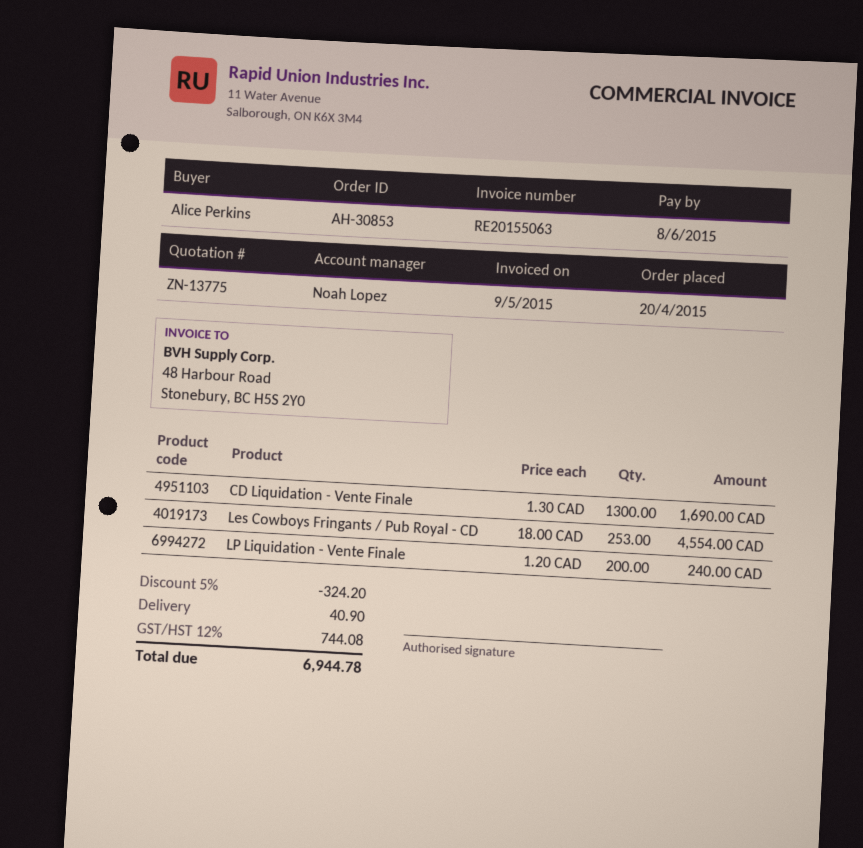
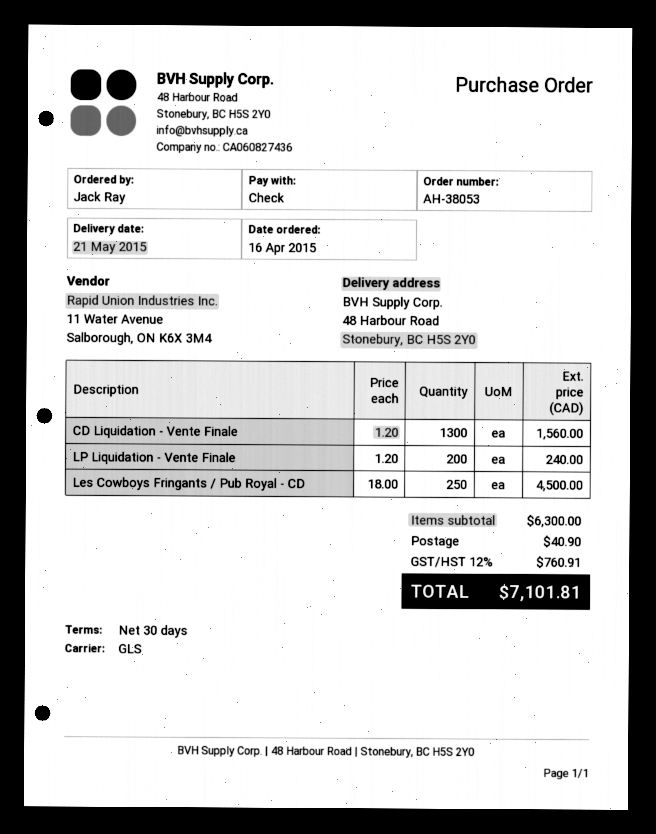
order number: AH-30853 -> AH-38053
order date: 2015-04-20 -> 2015-04-16
ordered by: Alice Perkins -> Jack Ray
CD Liquidation - Vente Finale: 1300 x 1.30 = 1690.00 -> 1300 x 1.20 = 1560.00
Les Cowboys Fringants / Pub Royal - CD: 253 x 18.00 = 4554.00 -> 250 x 18.00 = 4500.00
discount: 5% = 324.20 -> none
tax: 12% = 744.08 -> 12% = 760.91
total: 6944.78 -> 7101.81

